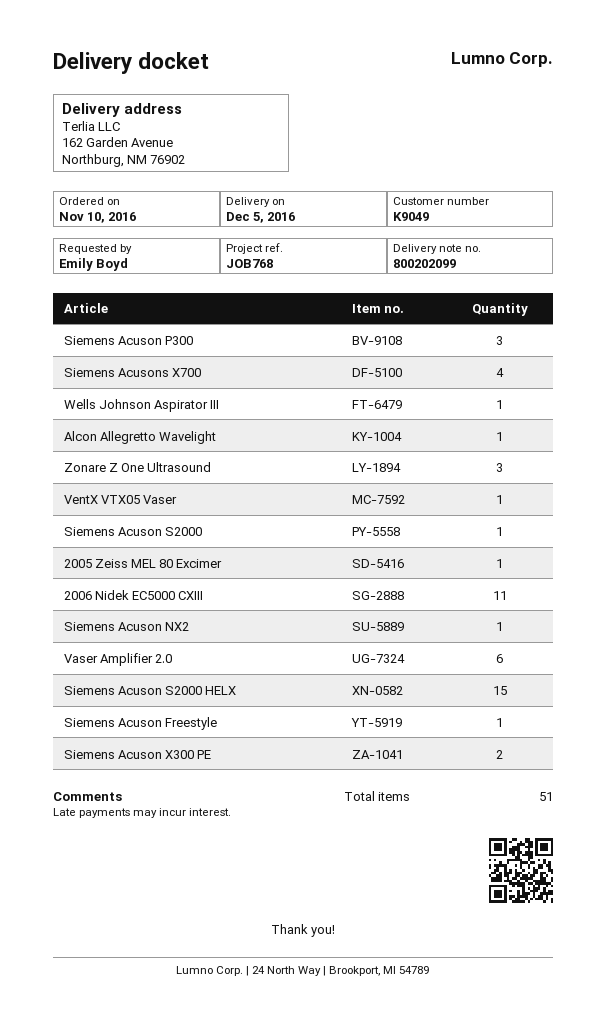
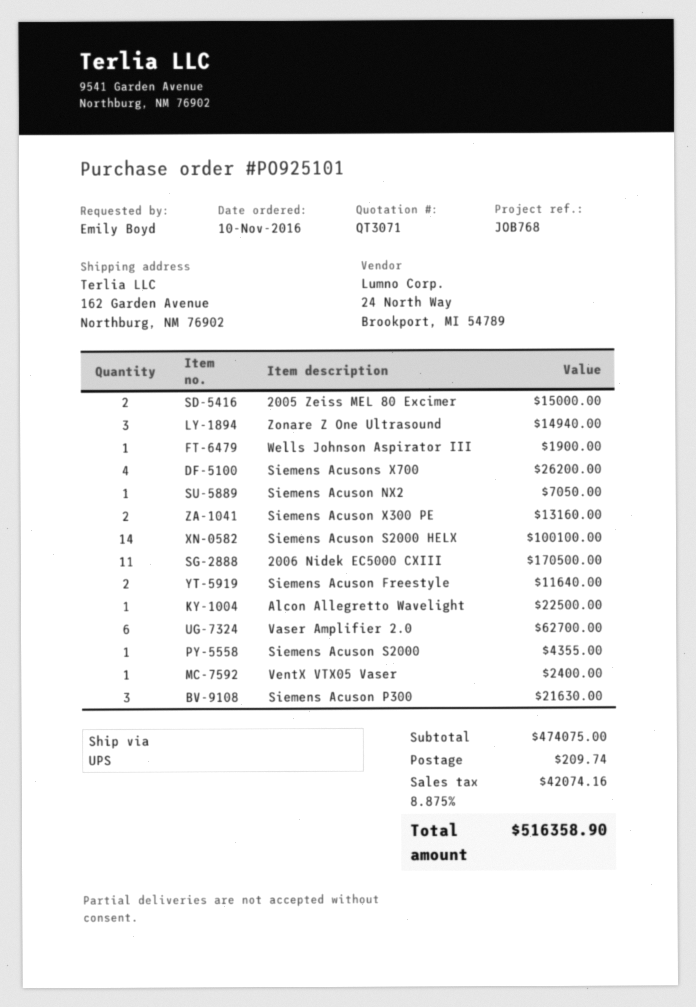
2005 Zeiss MEL 80 Excimer: 1 -> 2
Siemens Acuson S2000 HELX: 15 -> 14
Siemens Acuson Freestyle: 1 -> 2

